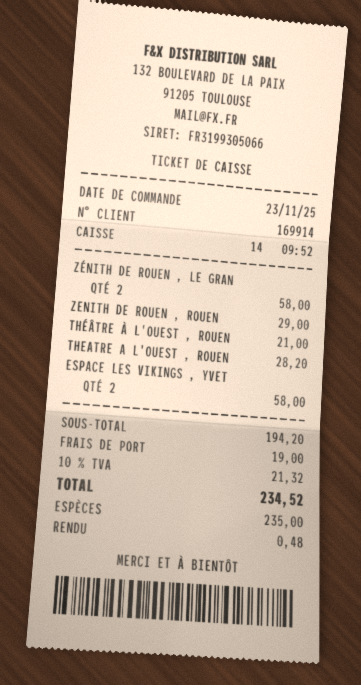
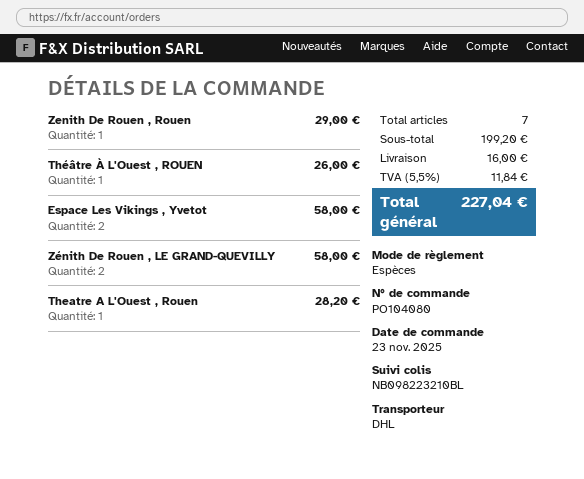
THÉÂTRE À L'OUEST , ROUEN: 1 for 21.00 -> 1 for 26.00
subtotal: 194.20 -> 199.20
shipping: 19.00 -> 16.00
tax: 10% = 21.32 -> 5.5% = 11.84
total: 234.52 -> 227.04

